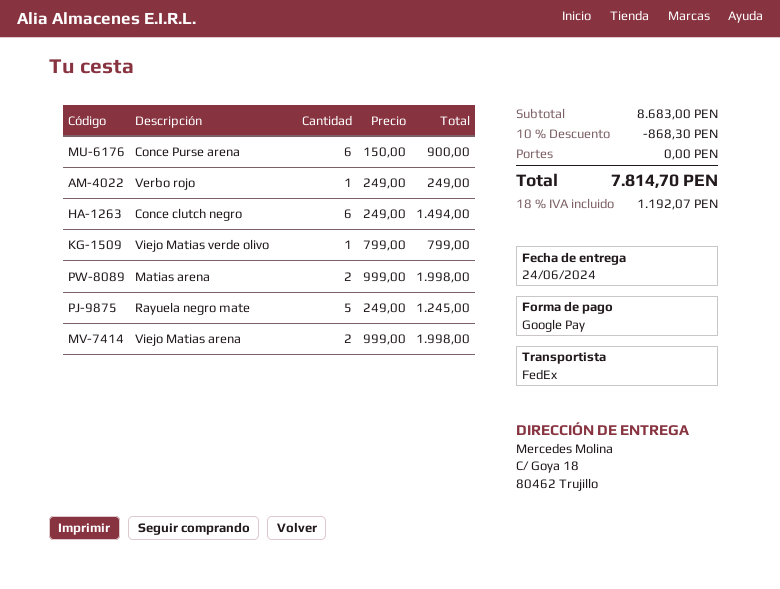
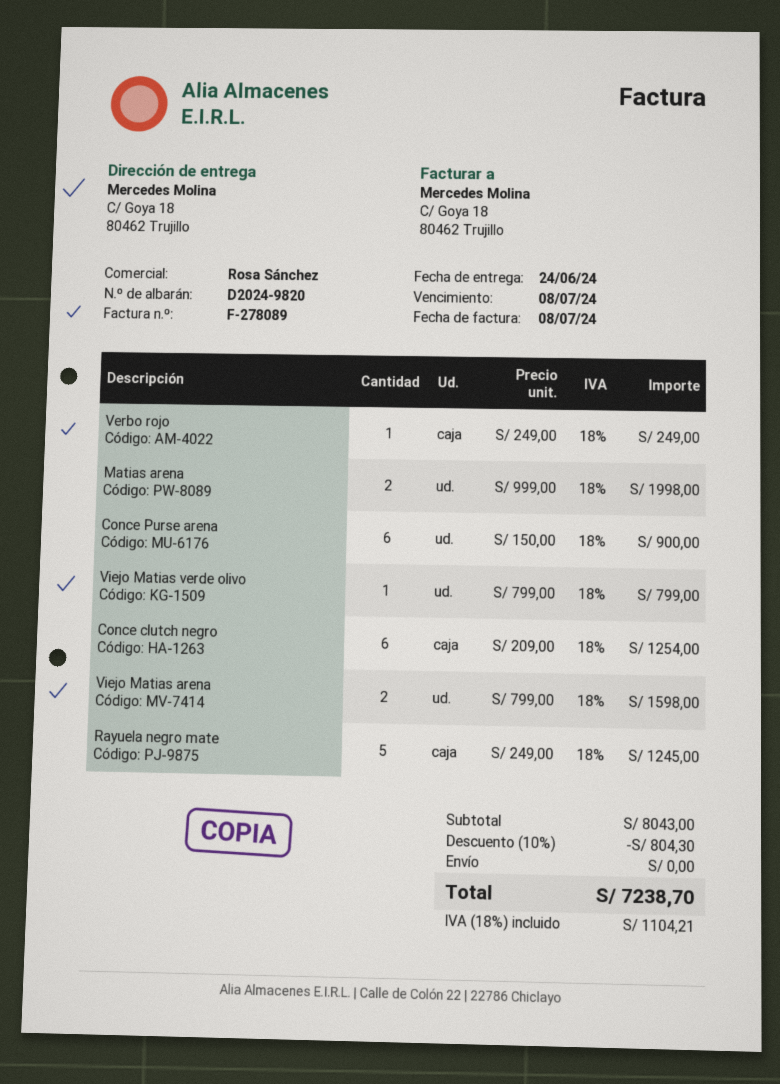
Conce clutch negro: 6 x 249.00 = 1494.00 -> 6 x 209.00 = 1254.00
Viejo Matias arena: 2 x 999.00 = 1998.00 -> 2 x 799.00 = 1598.00
subtotal: 8683.00 -> 8043.00
discount: 10% = 868.30 -> 10% = 804.30
tax: 18% = 1192.07 -> 18% = 1104.21
total: 7814.70 -> 7238.70

